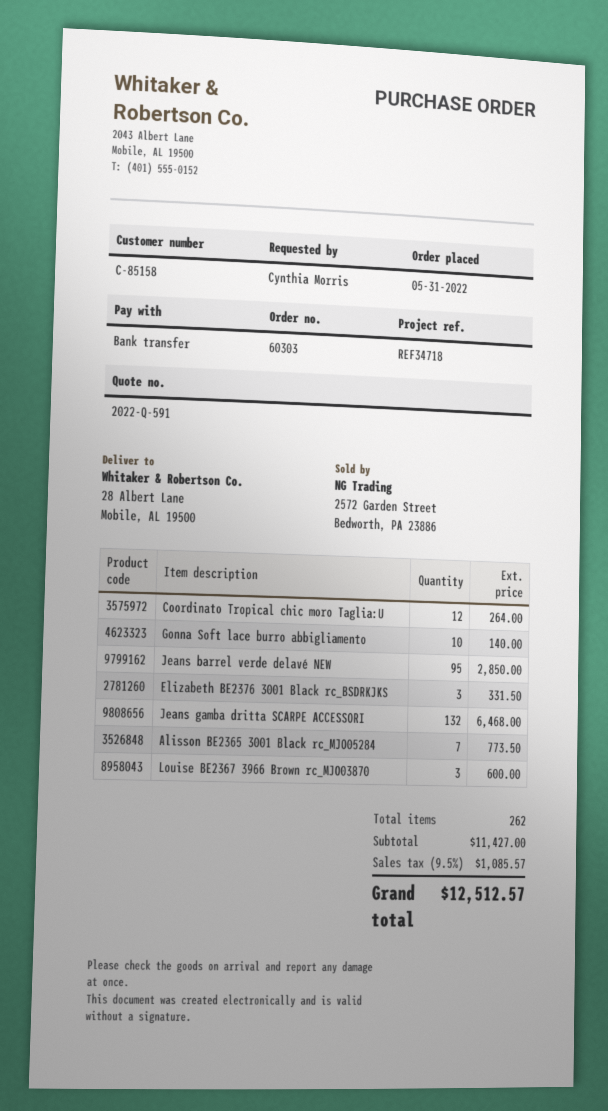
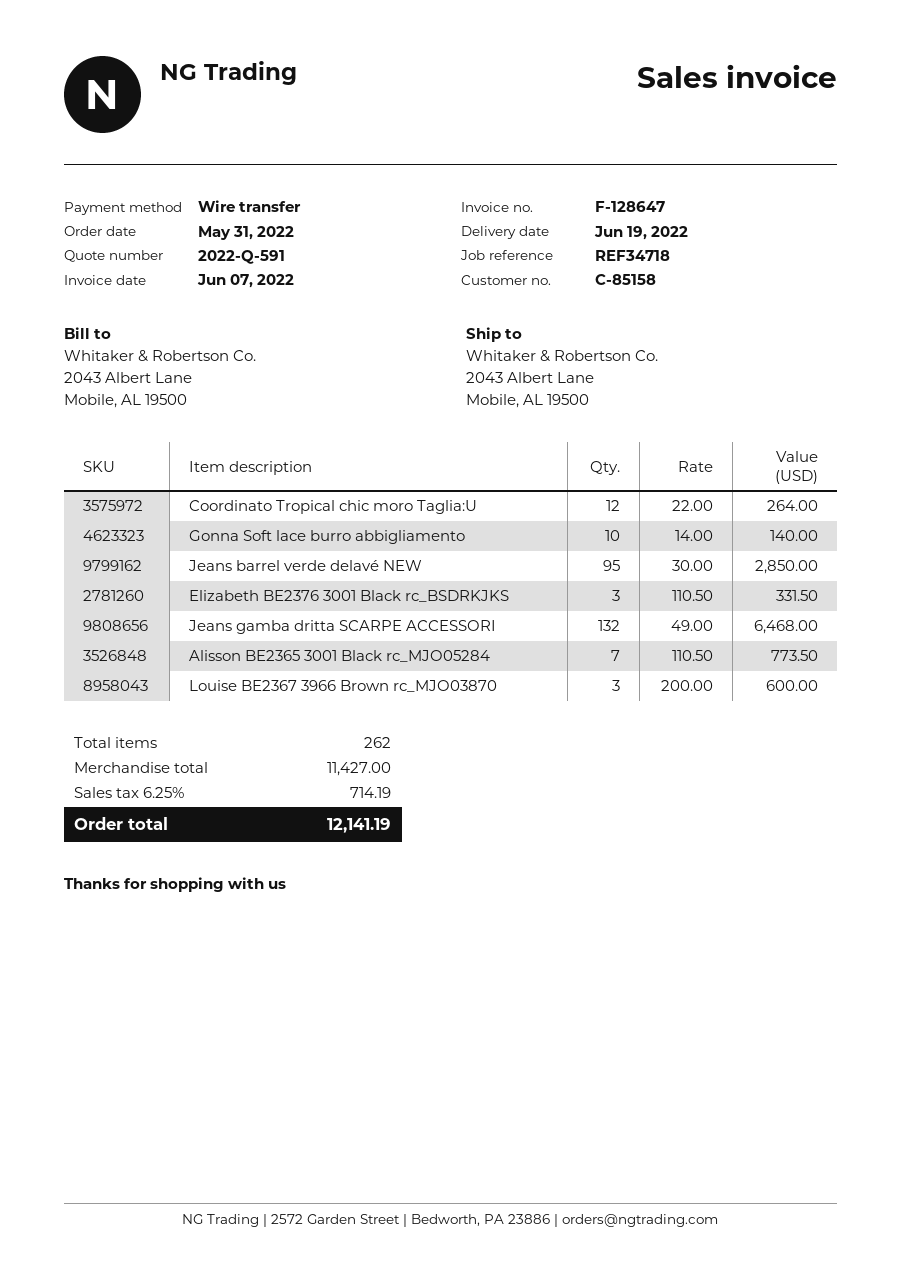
ship to: 28 Albert Lane, Mobile, AL 19500 -> 2043 Albert Lane, Mobile, AL 19500
tax: 9.5% = 1085.57 -> 6.25% = 714.19
total: 12512.57 -> 12141.19

